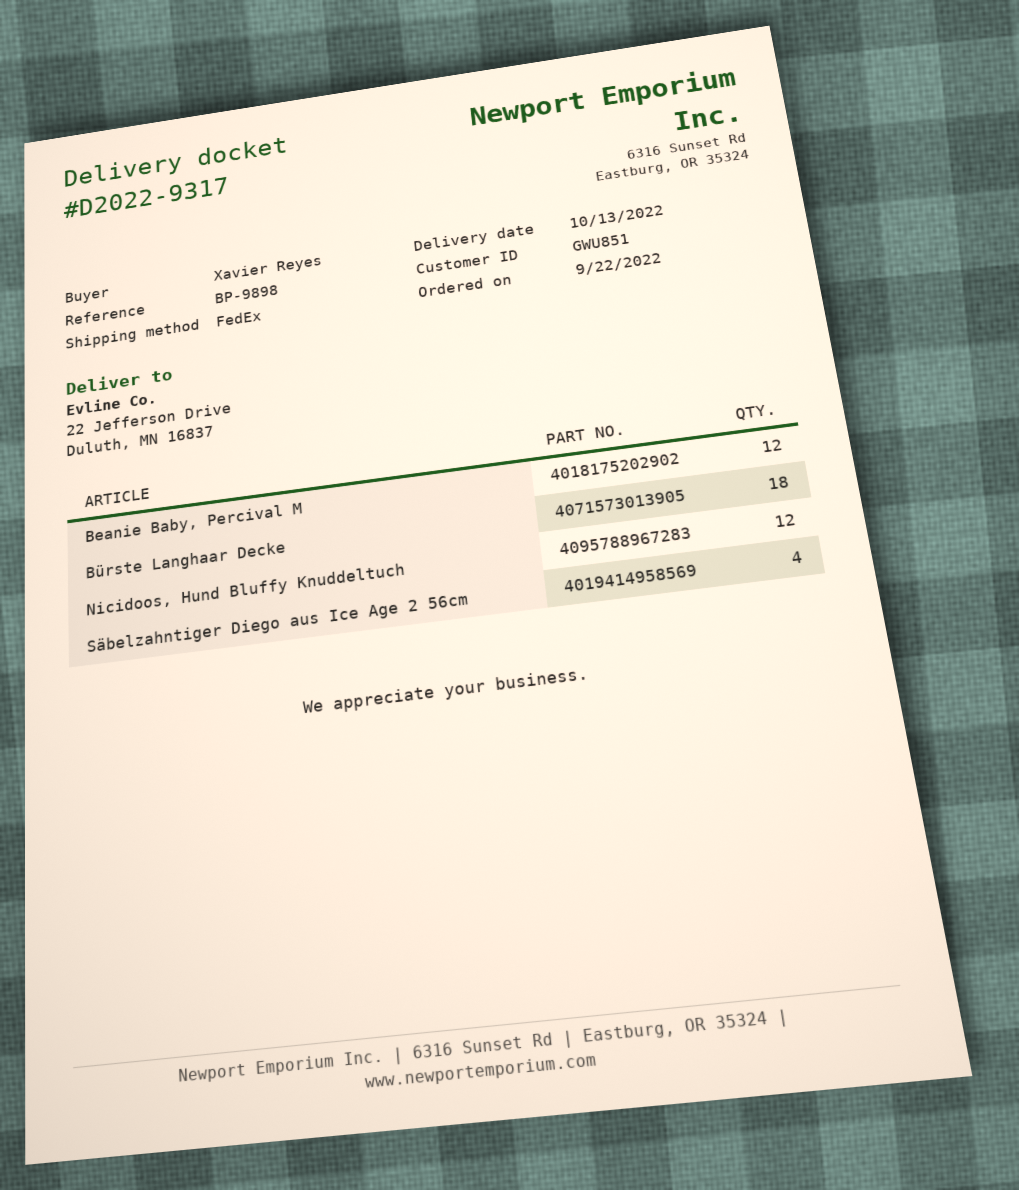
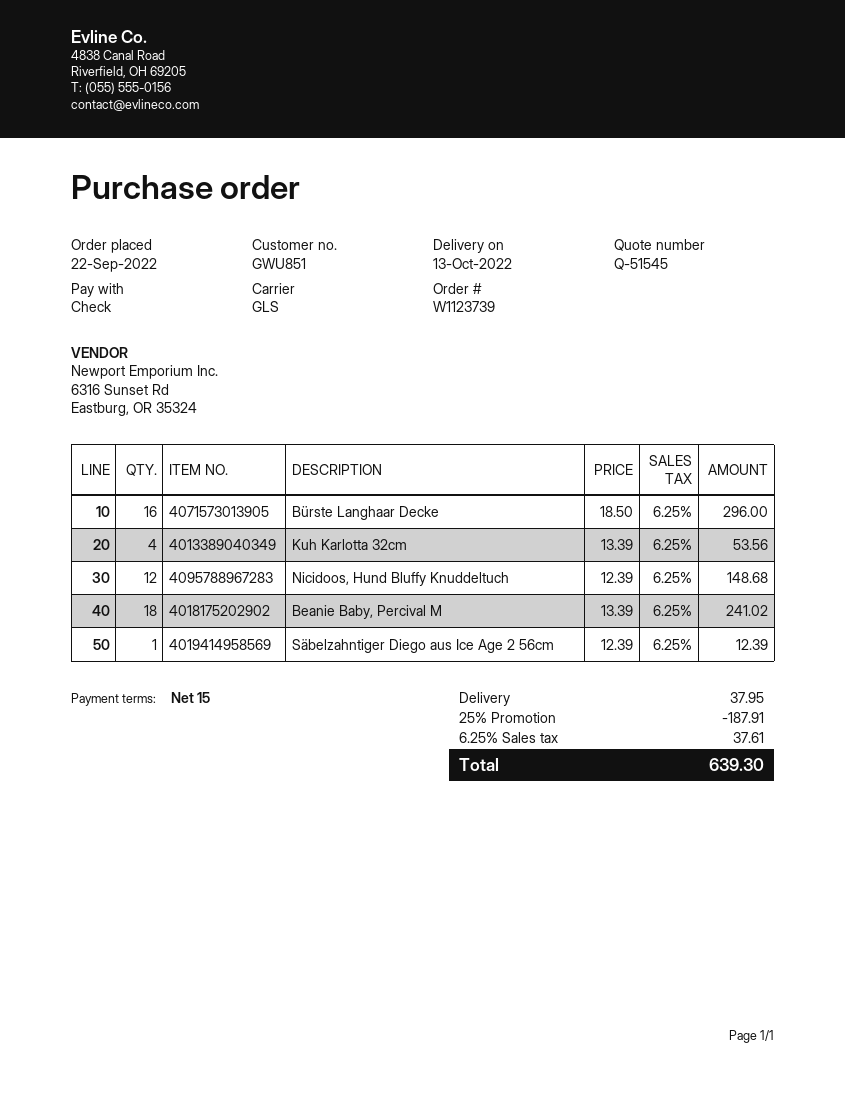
shipping method: FedEx -> GLS
Beanie Baby, Percival M: 12 -> 18
Bürste Langhaar Decke: 18 -> 16
Säbelzahntiger Diego aus Ice Age 2 56cm: 4 -> 1
Kuh Karlotta 32cm: none -> 4

